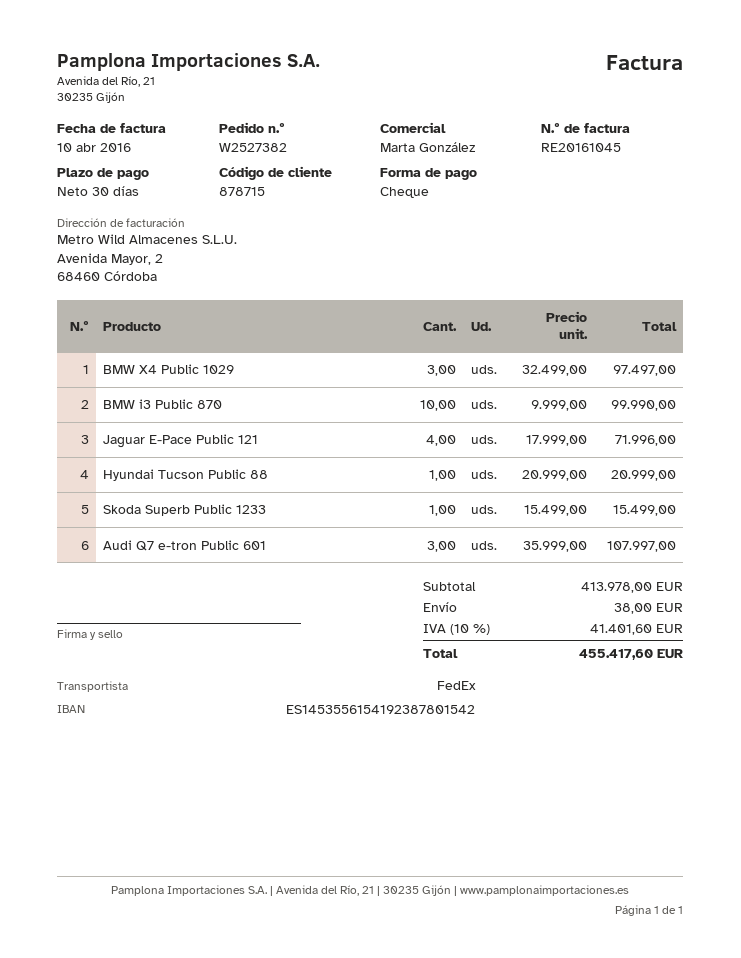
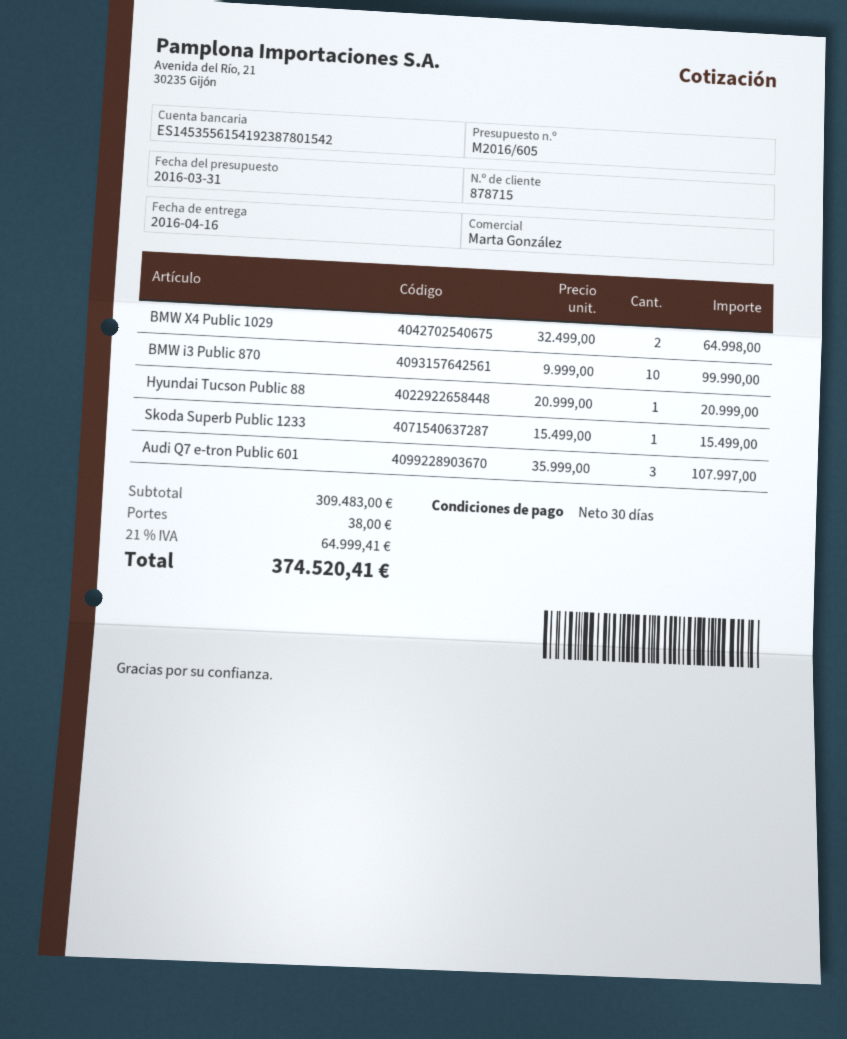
BMW X4 Public 1029: 3 x 32499.00 = 97497.00 -> 2 x 32499.00 = 64998.00
Jaguar E-Pace Public 121: 4 x 17999.00 = 71996.00 -> none
subtotal: 413978.00 -> 309483.00
tax: 10% = 41401.60 -> 21% = 64999.41
total: 455417.60 -> 374520.41

